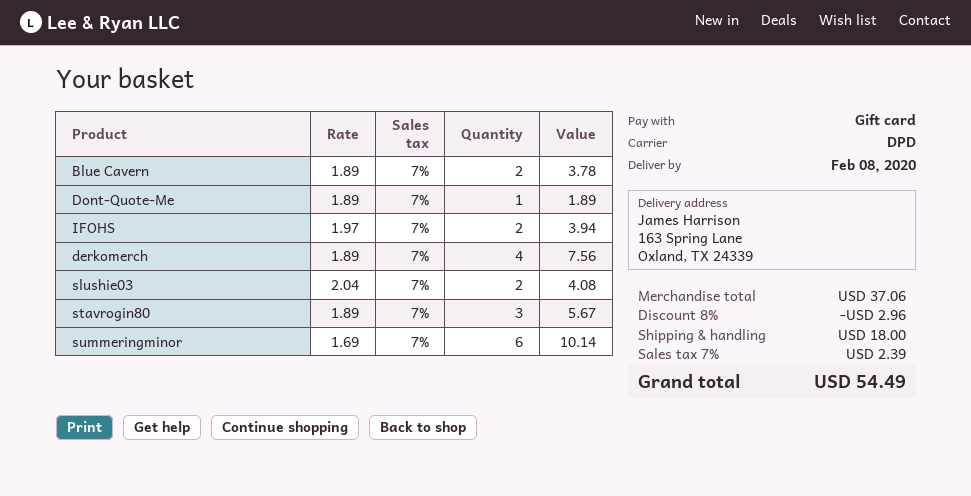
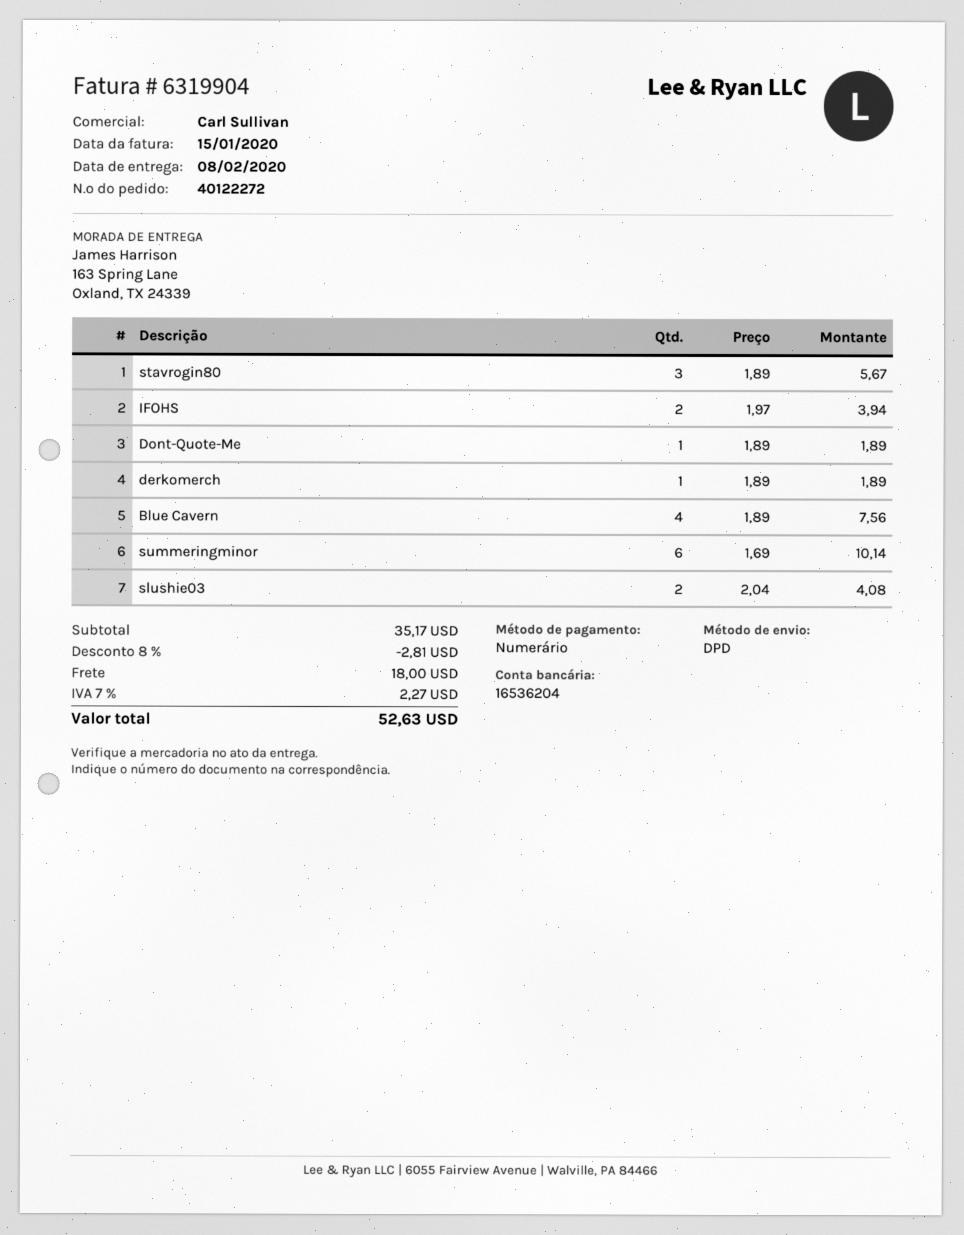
payment method: gift card -> cash
Blue Cavern: 2 x 1.89 = 3.78 -> 4 x 1.89 = 7.56
derkomerch: 4 x 1.89 = 7.56 -> 1 x 1.89 = 1.89
subtotal: 37.06 -> 35.17
discount: 8% = 2.96 -> 8% = 2.81
tax: 7% = 2.39 -> 7% = 2.27
total: 54.49 -> 52.63

